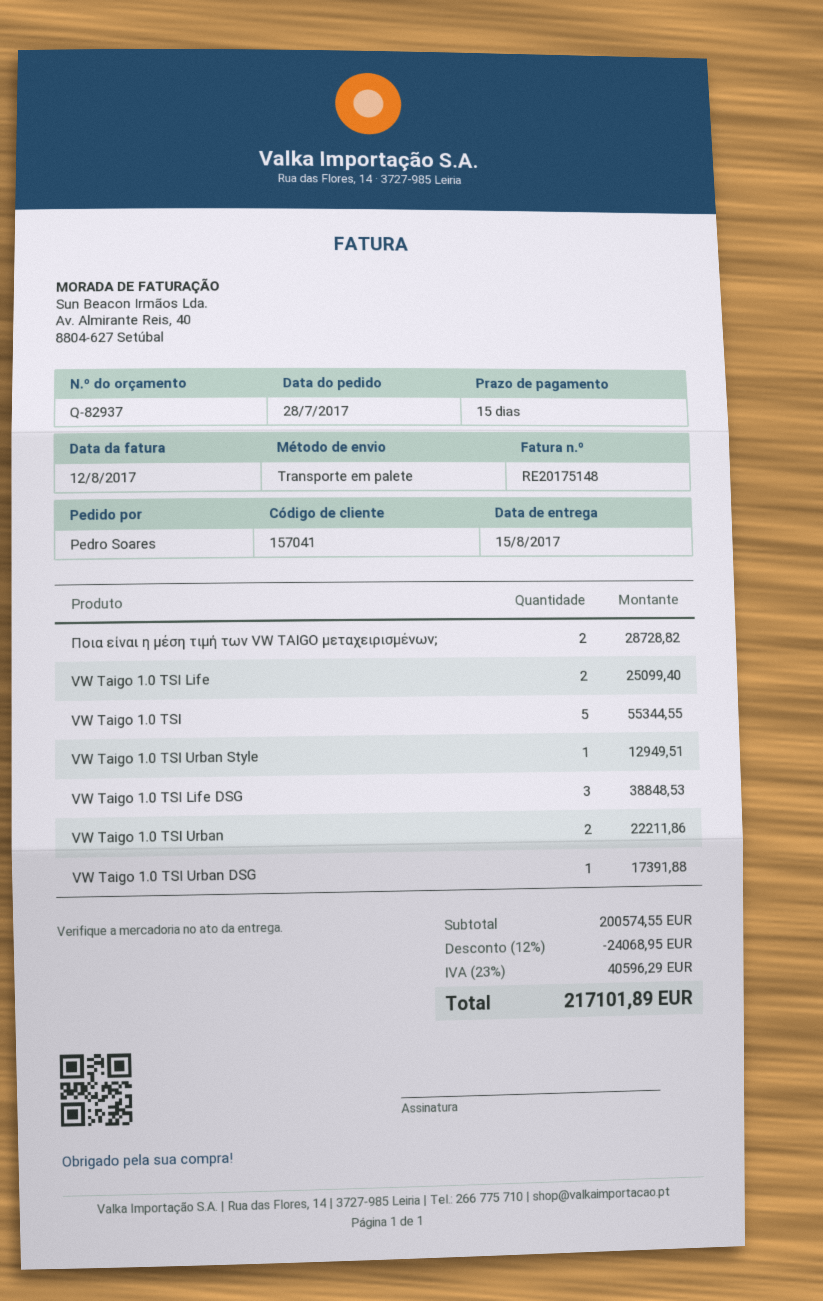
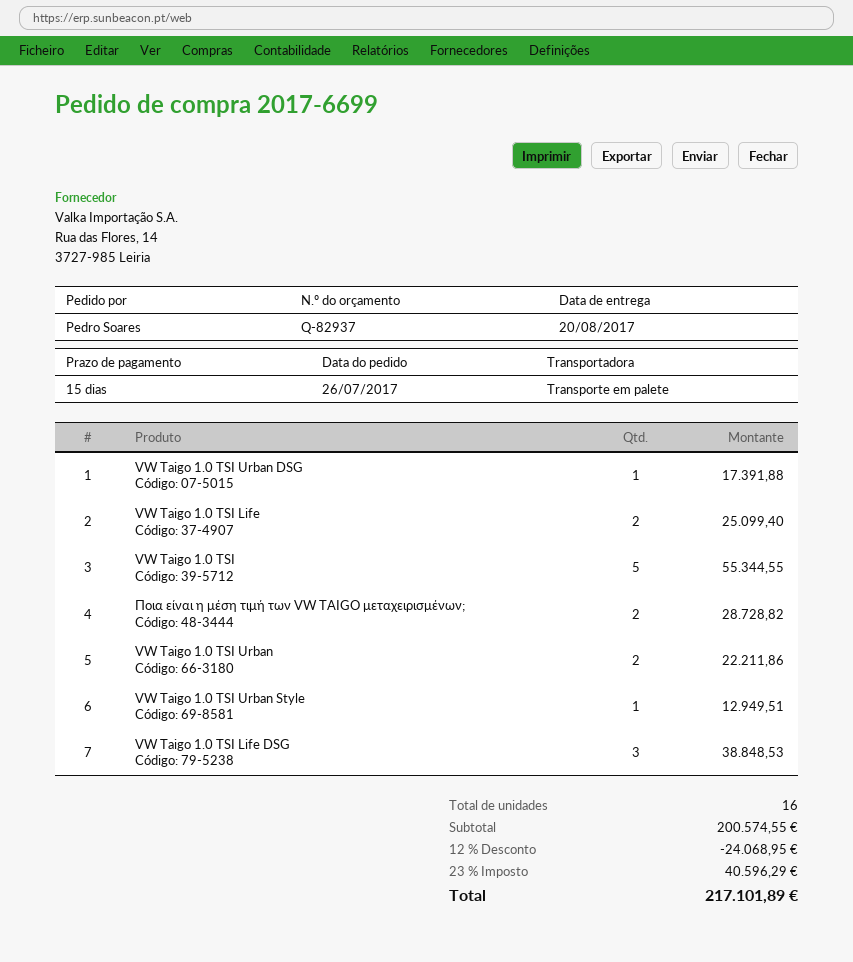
order date: 2017-07-28 -> 2017-07-26
delivery date: 2017-08-15 -> 2017-08-20

